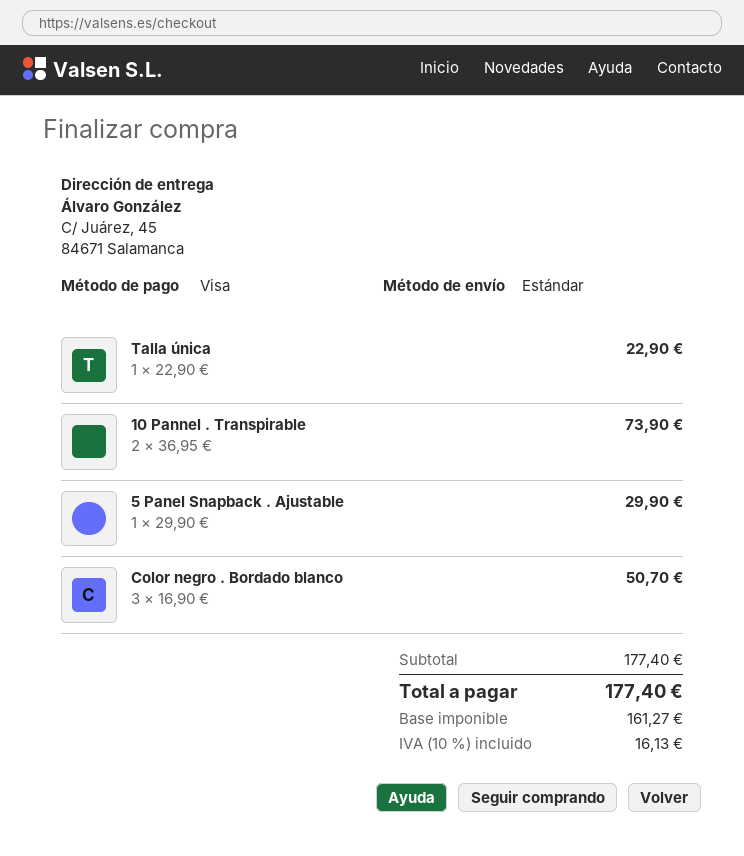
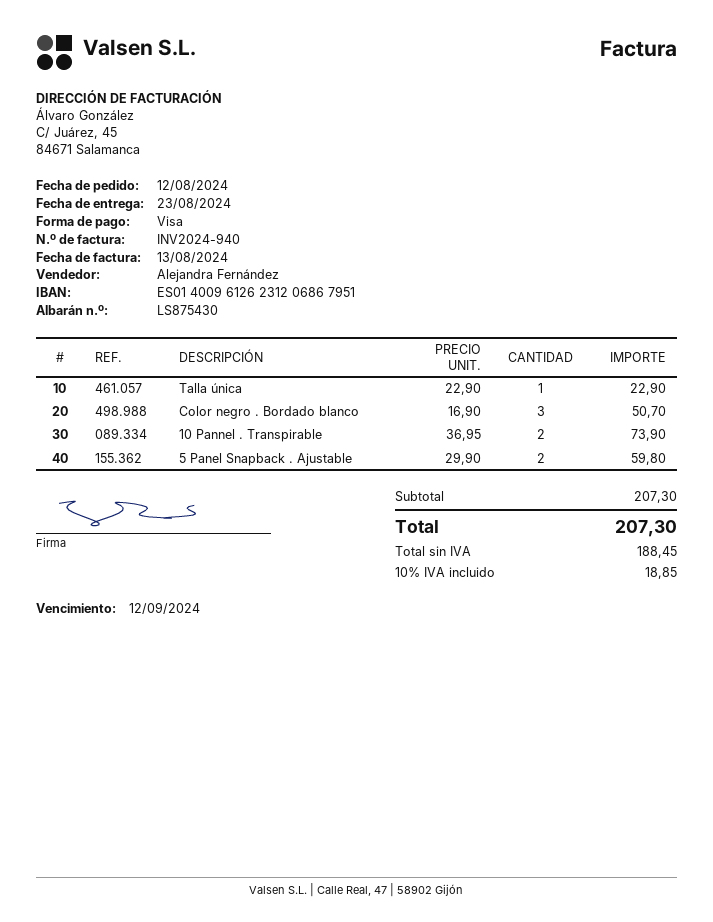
5 Panel Snapback . Ajustable: 1 x 29.90 = 29.90 -> 2 x 29.90 = 59.80
subtotal: 177.40 -> 207.30
net: 161.27 -> 188.45
tax: 10% = 16.13 -> 10% = 18.85
total: 177.40 -> 207.30

